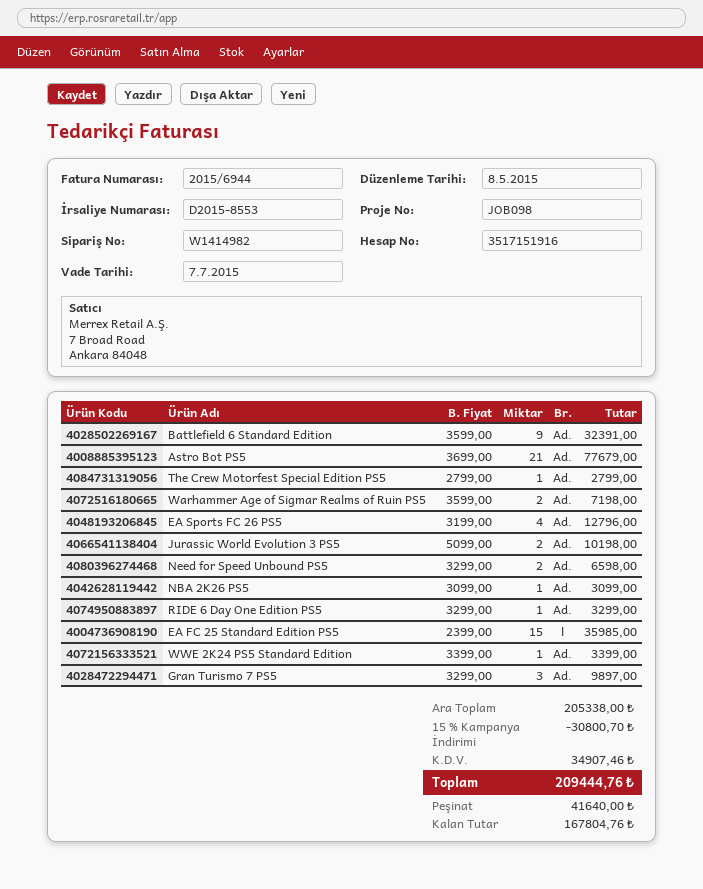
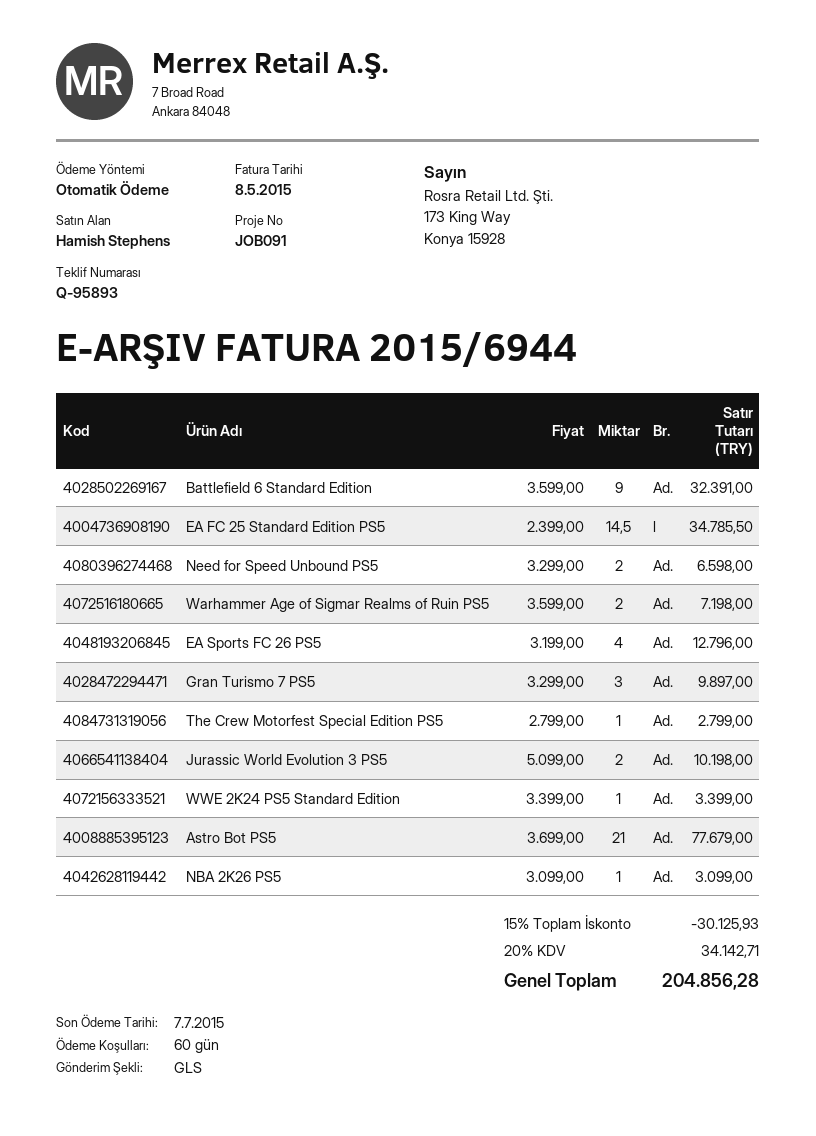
reference: JOB098 -> JOB091
RIDE 6 Day One Edition PS5: 1 x 3299.00 = 3299.00 -> none
EA FC 25 Standard Edition PS5: 15 x 2399.00 = 35985.00 -> 14.5 x 2399.00 = 34785.50
discount: 15% = 30800.70 -> 15% = 30125.93
tax: 34907.46 -> 34142.71
total: 209444.76 -> 204856.28

